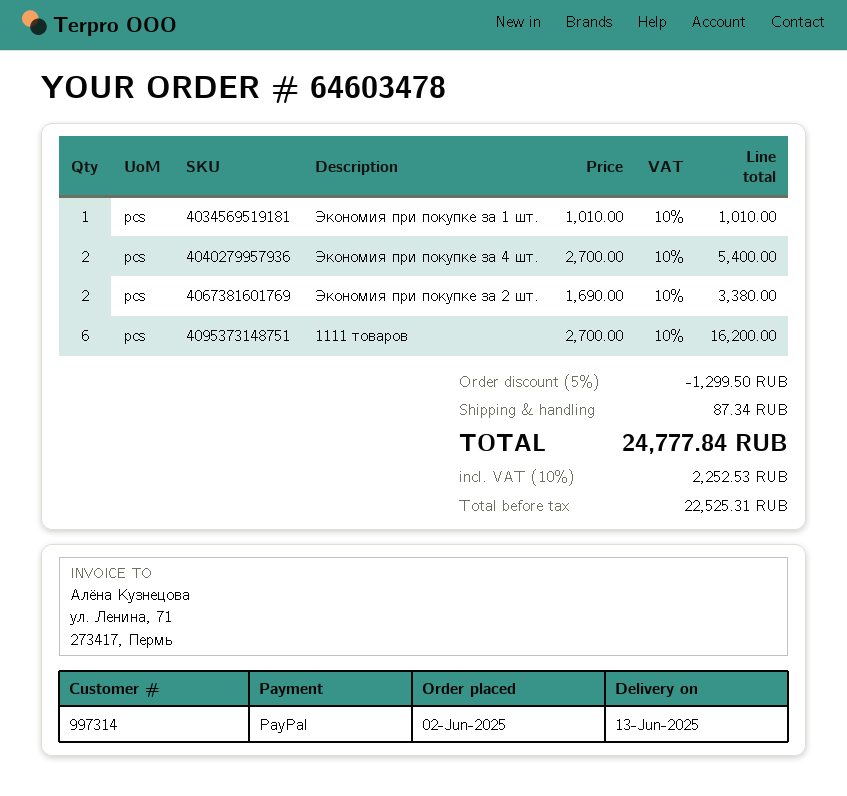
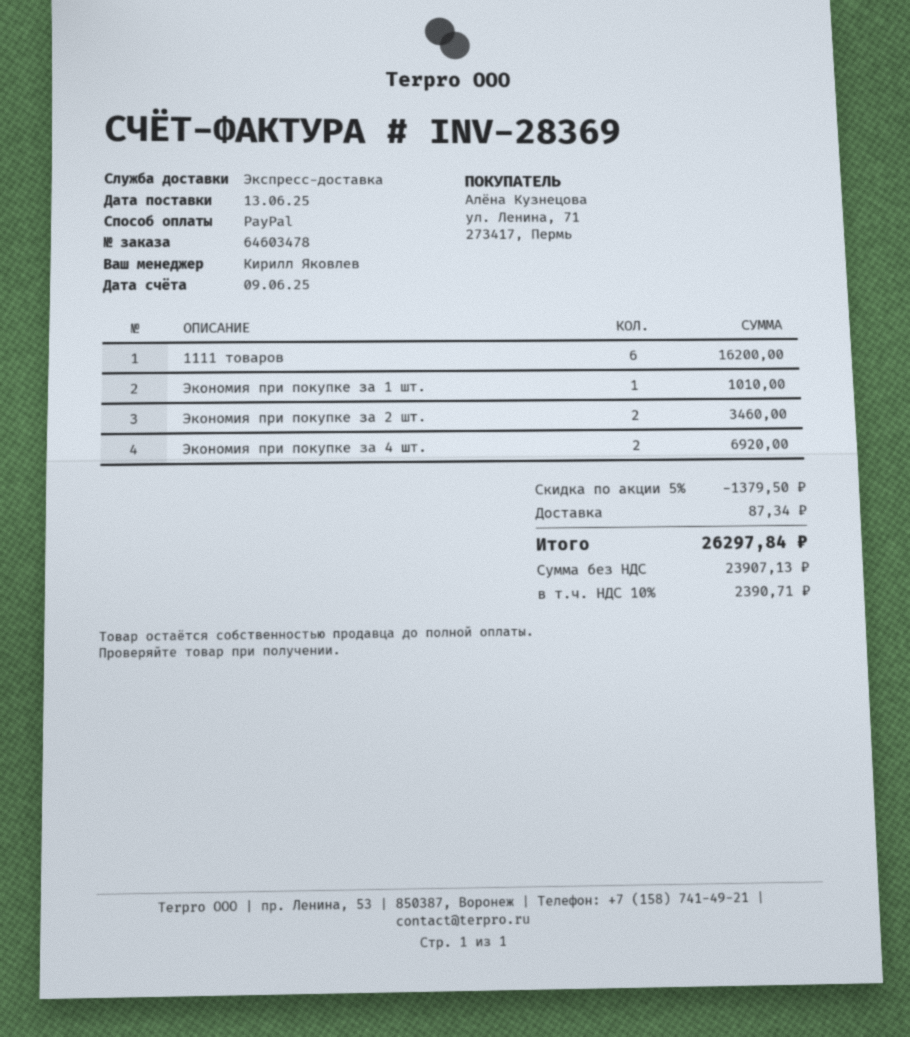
Экономия при покупке за 4 шт.: 2 for 5400.00 -> 2 for 6920.00
Экономия при покупке за 2 шт.: 2 for 3380.00 -> 2 for 3460.00
discount: 5% = 1299.50 -> 5% = 1379.50
net: 22525.31 -> 23907.13
tax: 10% = 2252.53 -> 10% = 2390.71
total: 24777.84 -> 26297.84

